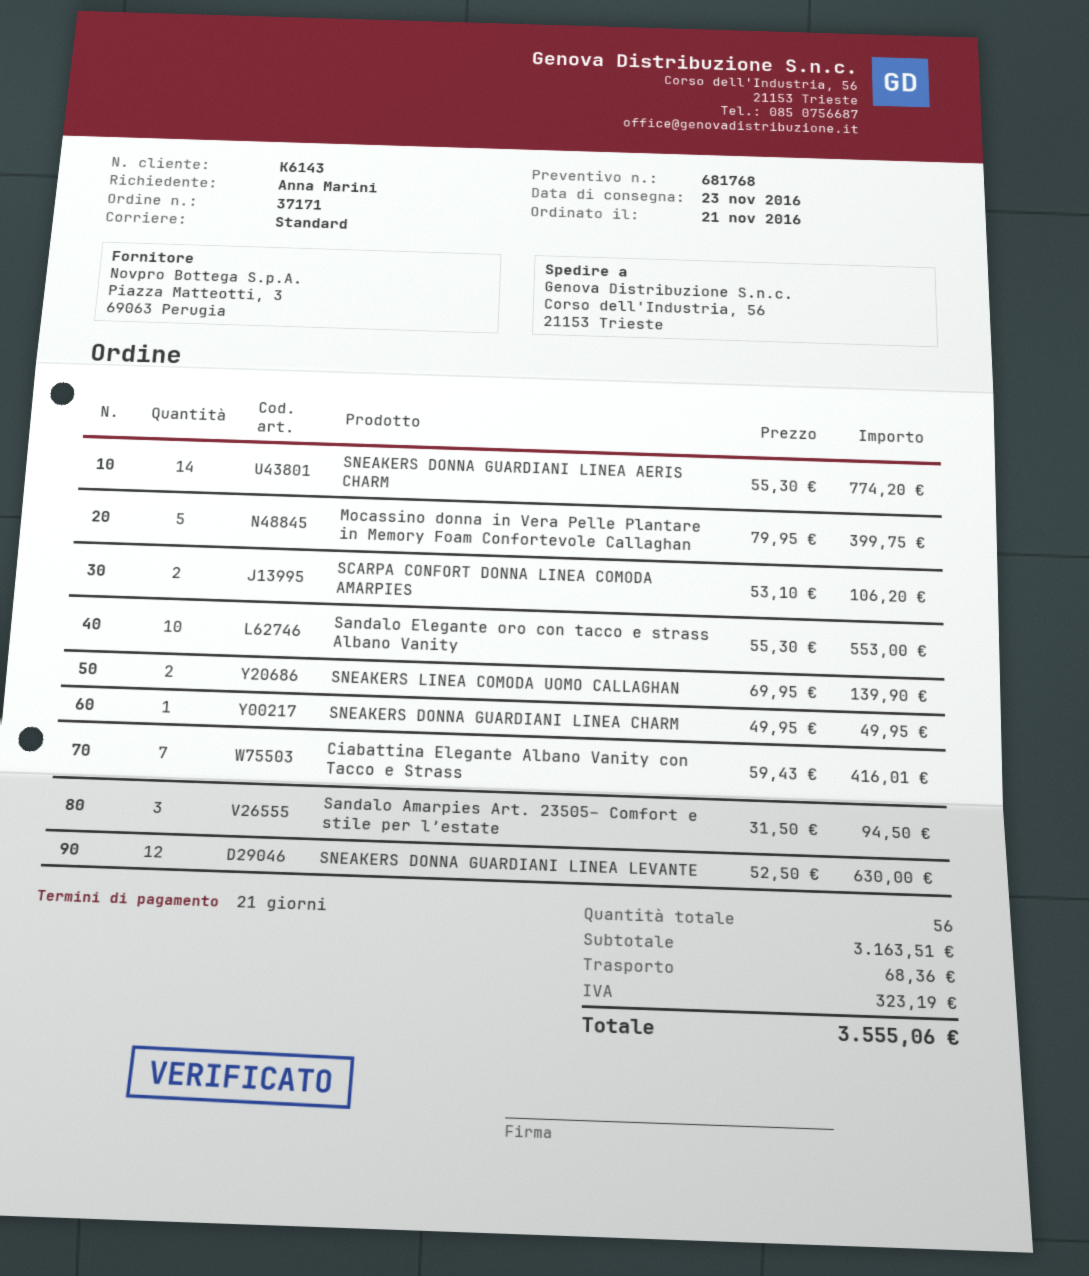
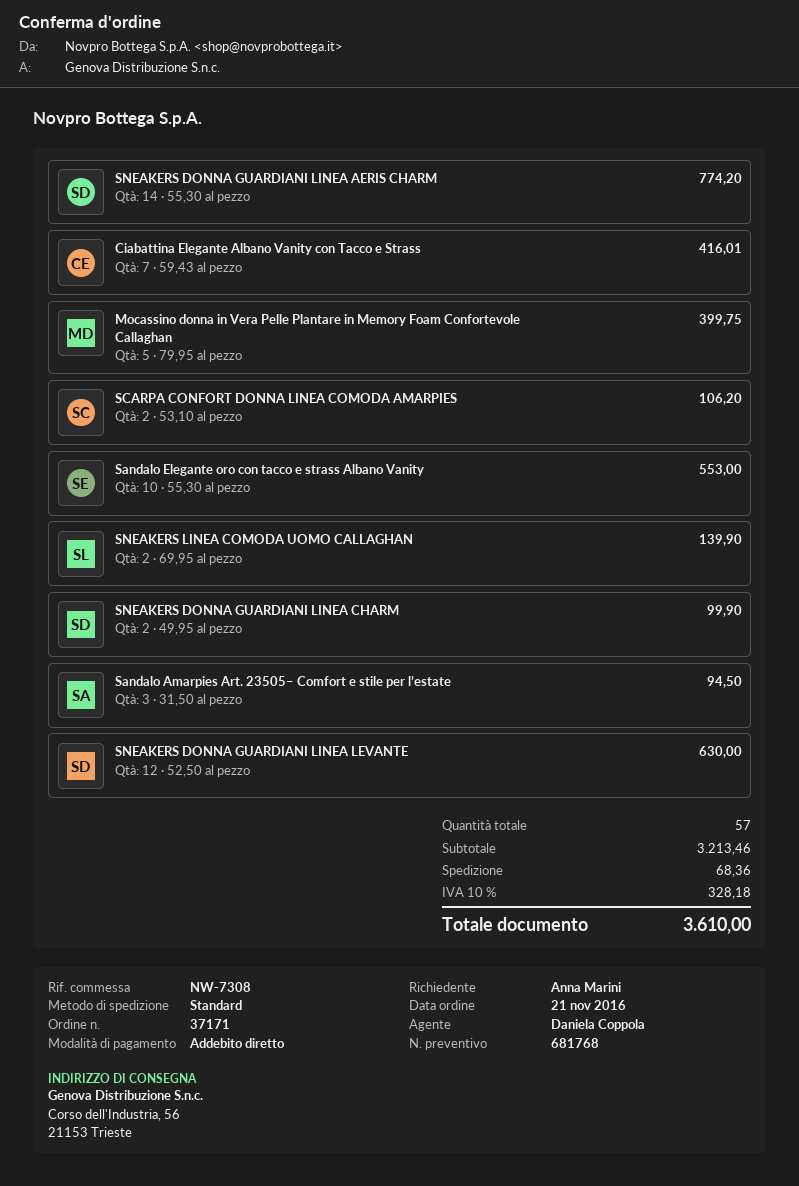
SNEAKERS DONNA GUARDIANI LINEA CHARM: 1 x 49.95 = 49.95 -> 2 x 49.95 = 99.90
total quantity: 56 -> 57
subtotal: 3163.51 -> 3213.46
tax: 323.19 -> 328.18
total: 3555.06 -> 3610.00

